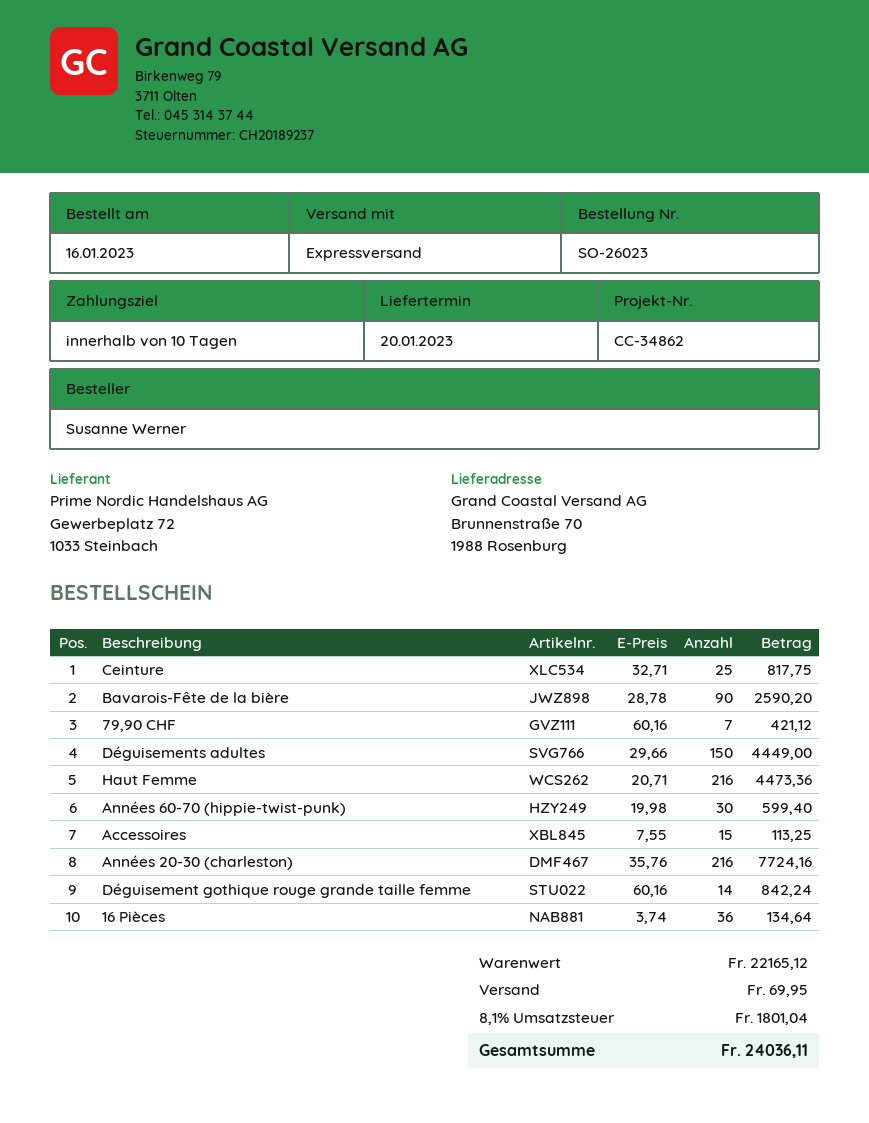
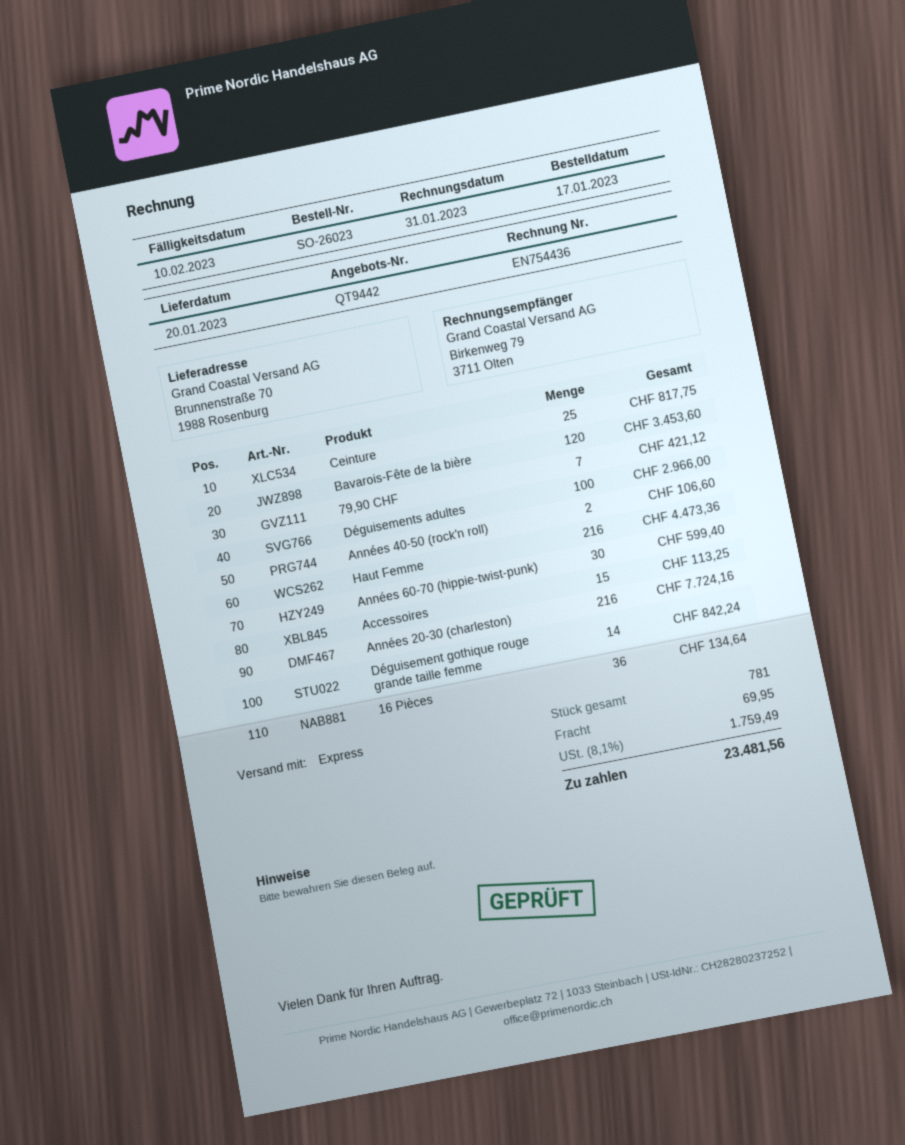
order date: 2023-01-16 -> 2023-01-17
Bavarois-Fête de la bière: 90 for 2590.20 -> 120 for 3453.60
Déguisements adultes: 150 for 4449.00 -> 100 for 2966.00
Années 40-50 (rock'n roll): none -> 2 for 106.60
tax: 8.1% = 1801.04 -> 8.1% = 1759.49
total: 24036.11 -> 23481.56

